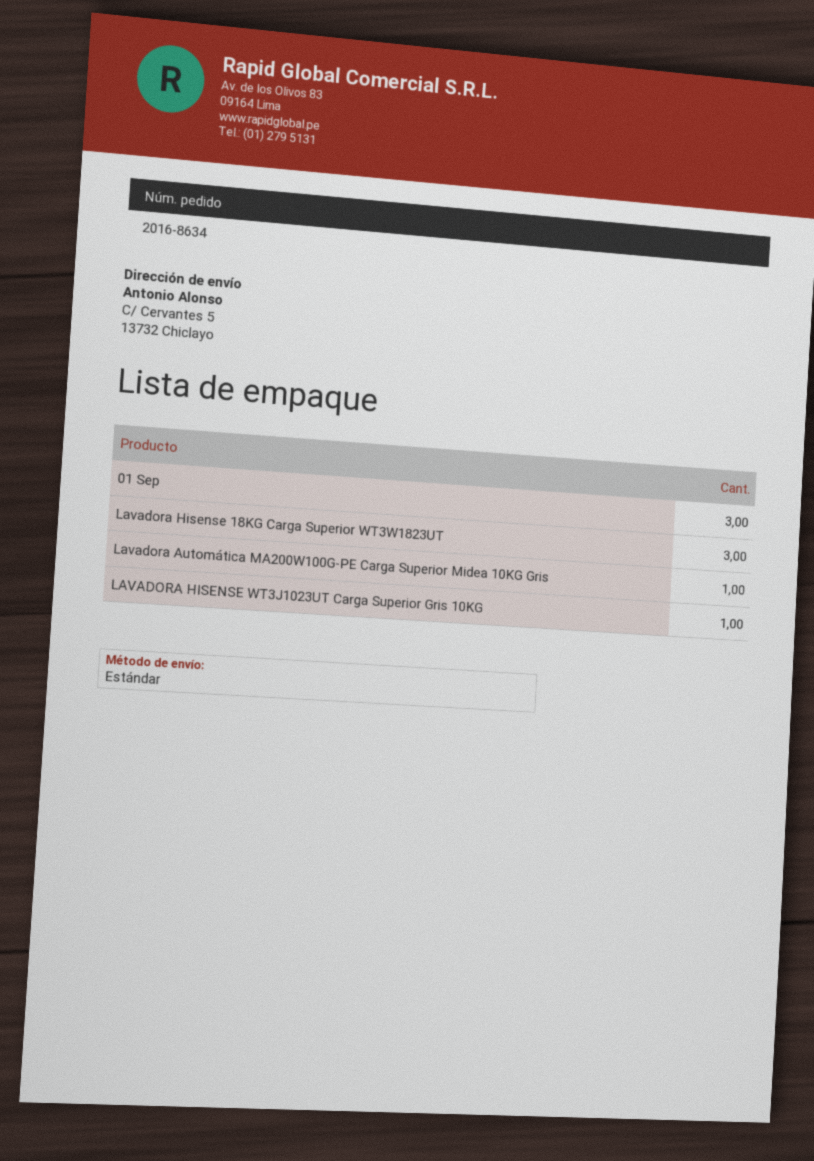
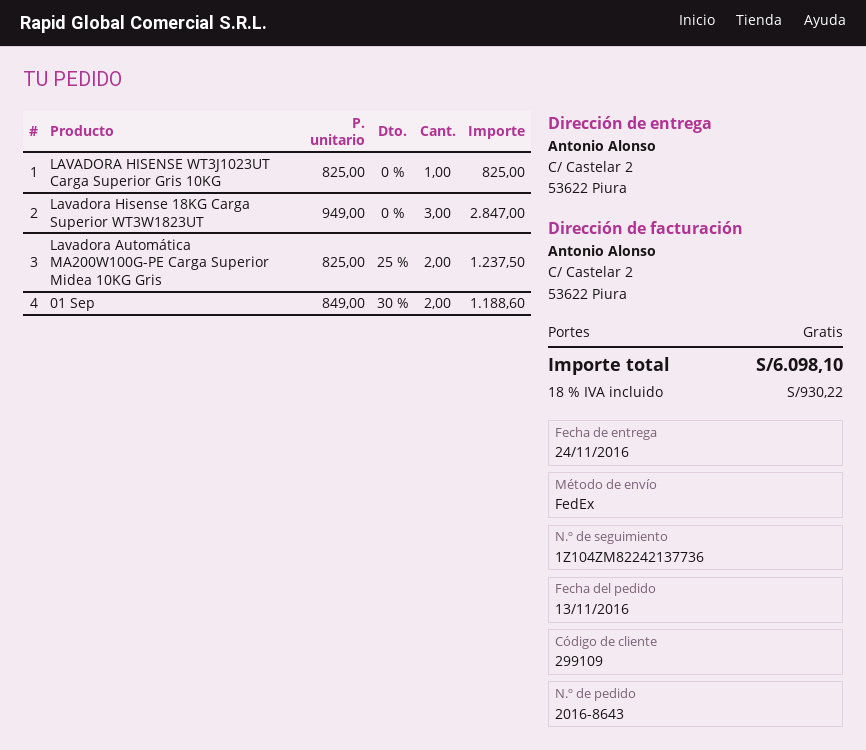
order number: 2016-8634 -> 2016-8643
shipping method: standard -> FedEx
ship to: C/ Cervantes 5, 13732 Chiclayo -> C/ Castelar 2, 53622 Piura
01 Sep: 3 -> 2
Lavadora Automática MA200W100G-PE Carga Superior Midea 10KG Gris: 1 -> 2

